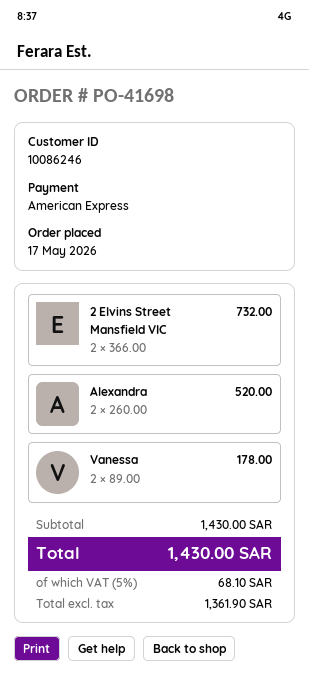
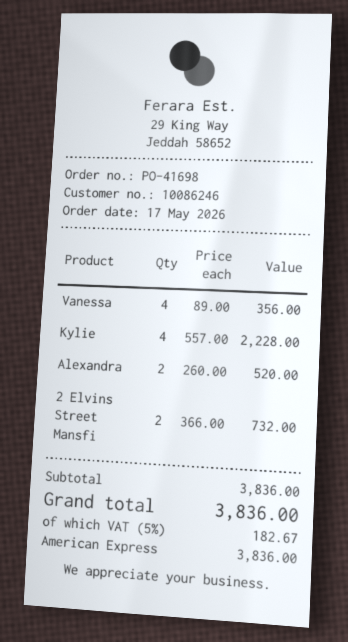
Vanessa: 2 x 89.00 = 178.00 -> 4 x 89.00 = 356.00
Kylie: none -> 4 x 557.00 = 2228.00
subtotal: 1430.00 -> 3836.00
tax: 5% = 68.10 -> 5% = 182.67
total: 1430.00 -> 3836.00

